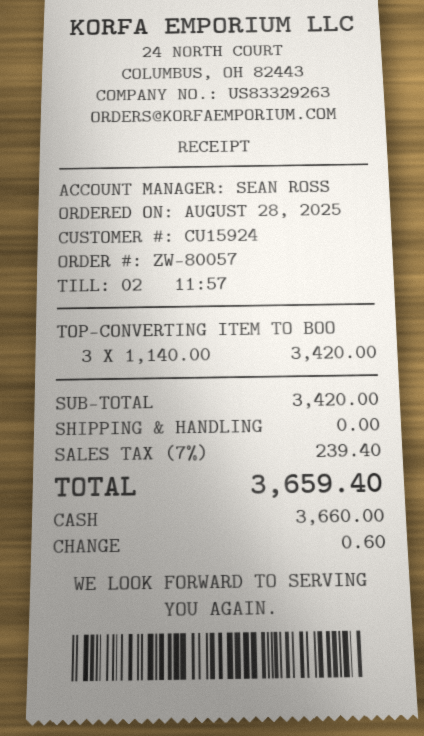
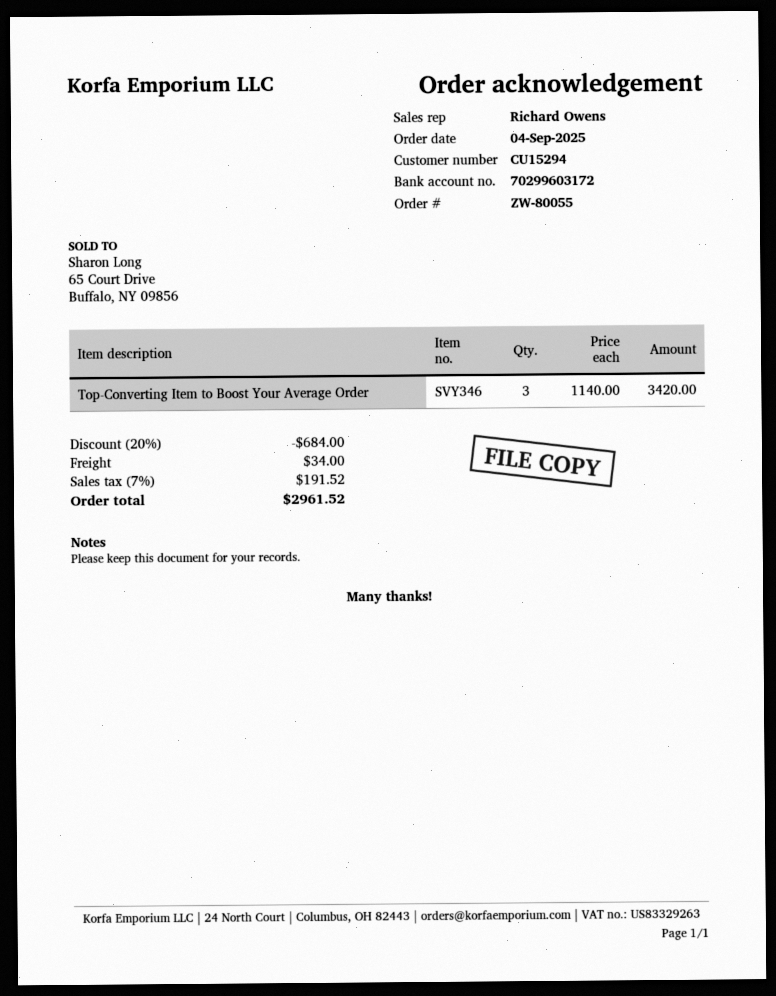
order number: ZW-80057 -> ZW-80055
order date: 2025-08-28 -> 2025-09-04
customer number: CU15924 -> CU15294
sales rep: SEAN ROSS -> Richard Owens
discount: none -> 20% = 684.00
shipping: 0.00 -> 34.00
tax: 7% = 239.40 -> 7% = 191.52
total: 3659.40 -> 2961.52

